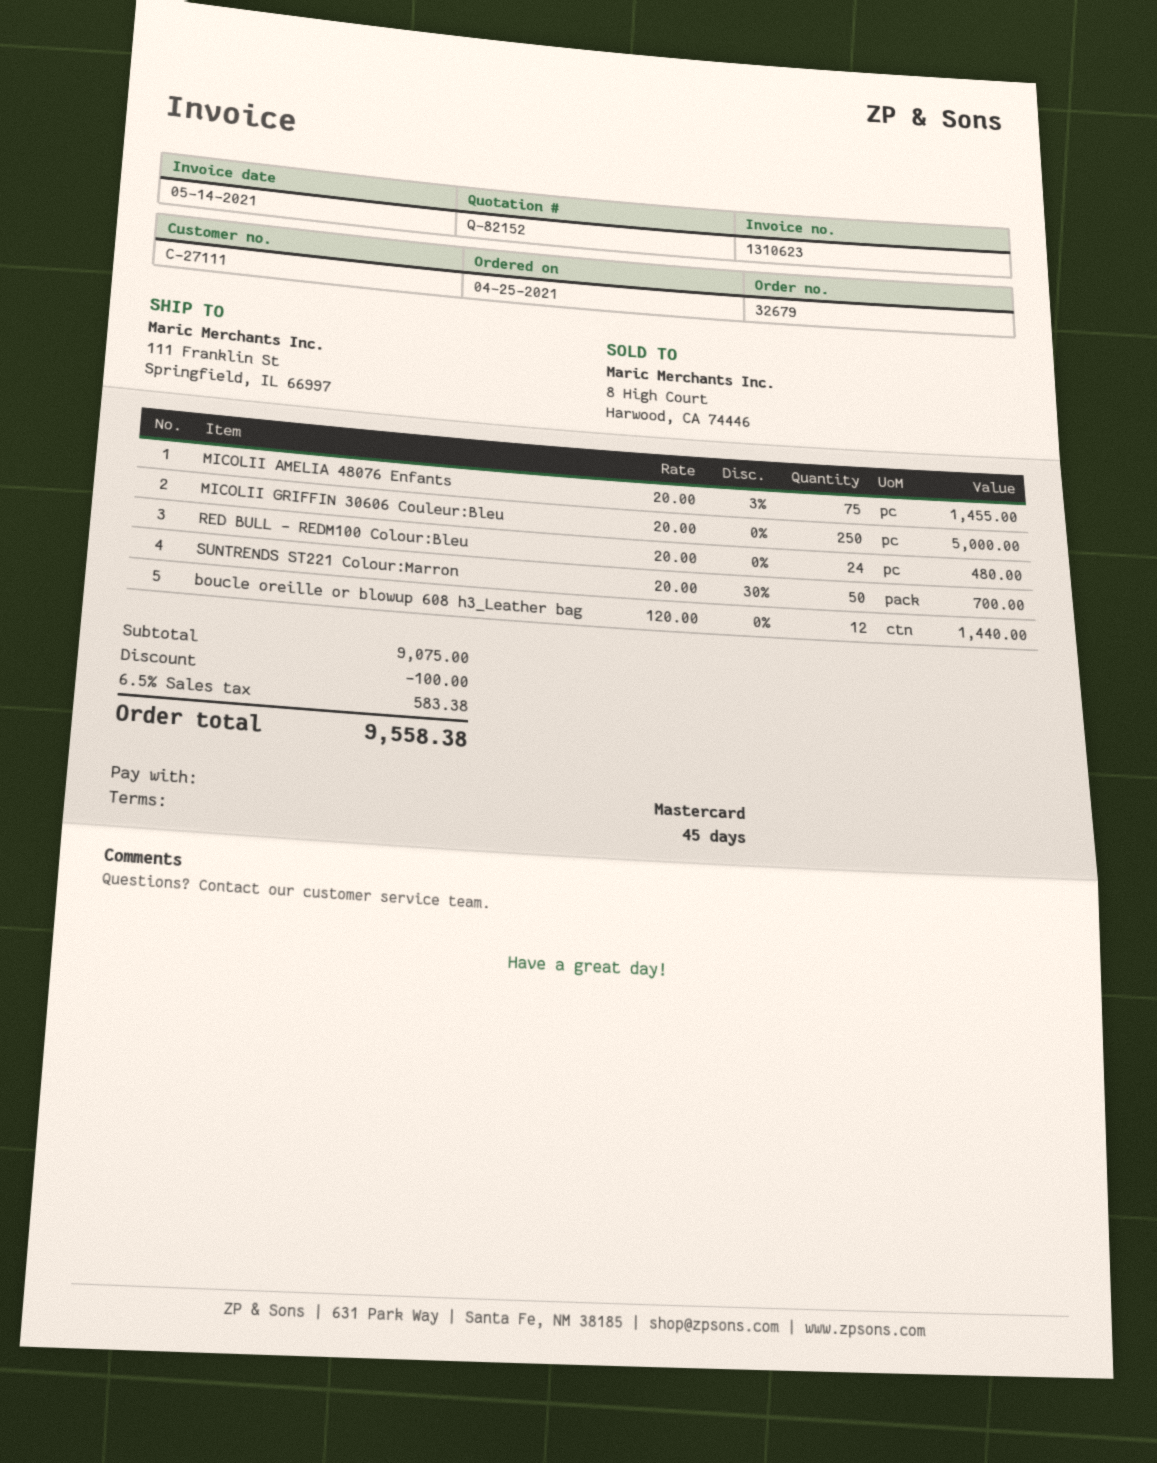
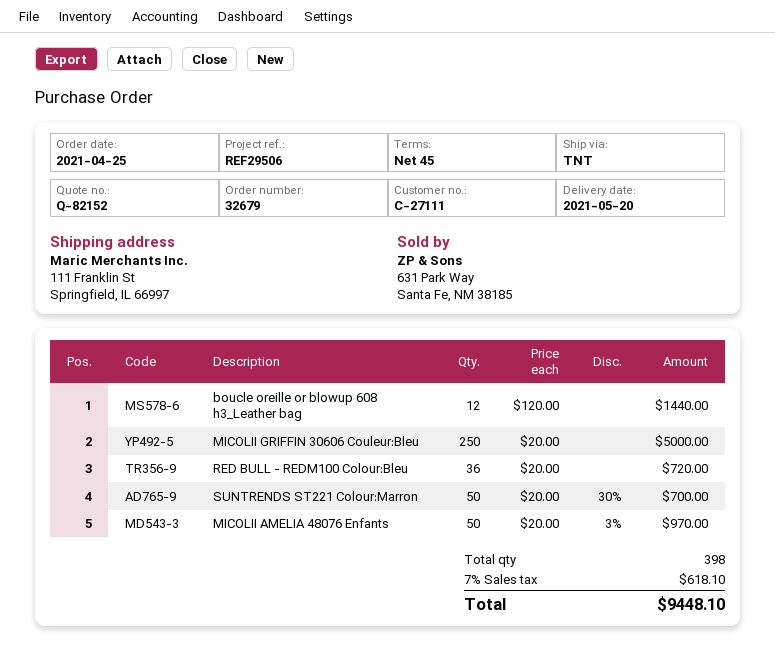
MICOLII AMELIA 48076 Enfants: 75 x 20.00 - 3% = 1455.00 -> 50 x 20.00 - 3% = 970.00
RED BULL - REDM100 Colour:Bleu: 24 x 20.00 = 480.00 -> 36 x 20.00 = 720.00
discount: 100.00 -> none
tax: 6.5% = 583.38 -> 7% = 618.10
total: 9558.38 -> 9448.10

